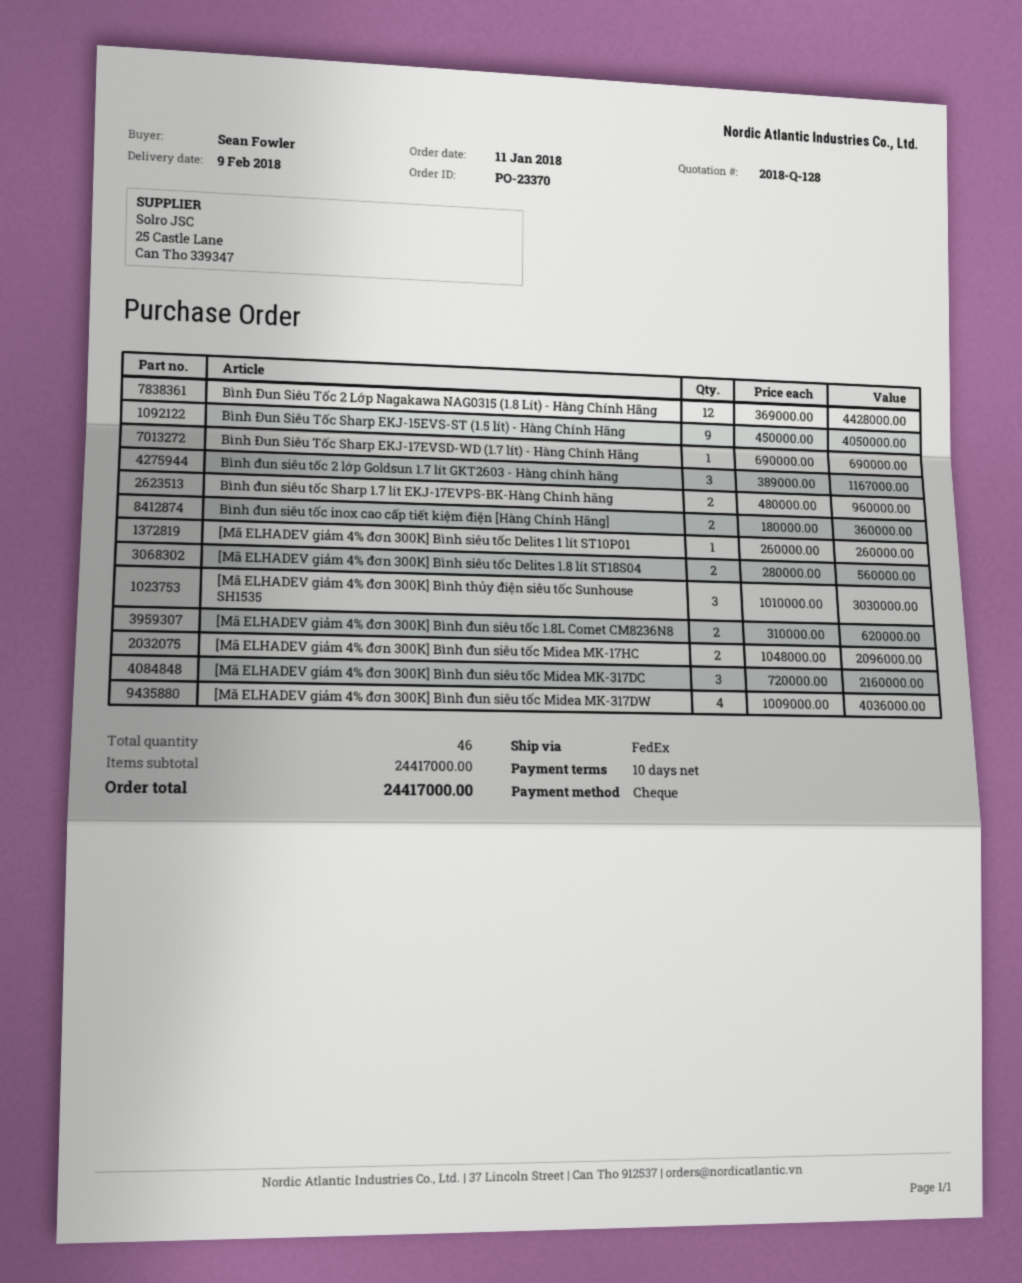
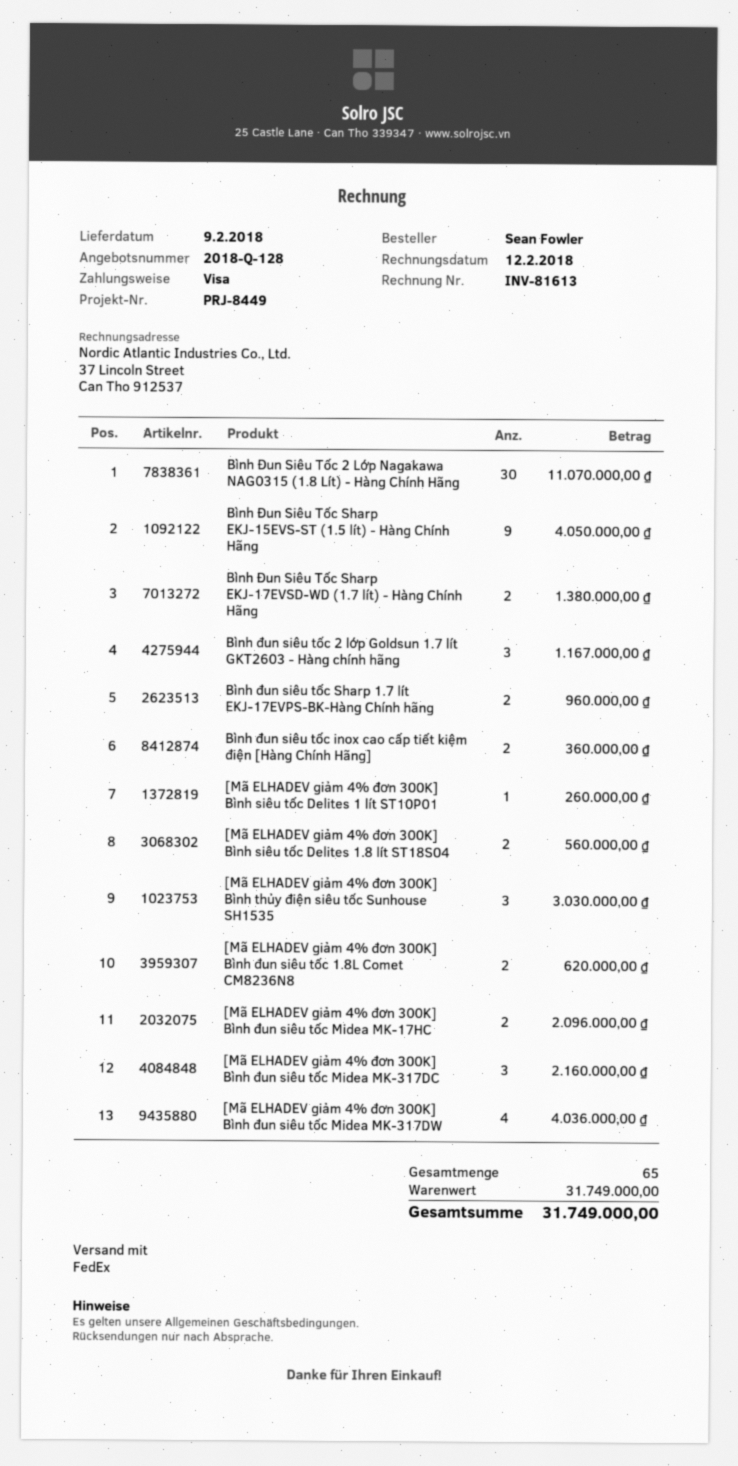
payment method: cheque -> Visa
Bình Đun Siêu Tốc 2 Lớp Nagakawa NAG0315 (1.8 Lít) - Hàng Chính Hãng: 12 for 4428000.00 -> 30 for 11070000.00
Bình Đun Siêu Tốc Sharp EKJ-17EVSD-WD (1.7 lít) - Hàng Chính Hãng: 1 for 690000.00 -> 2 for 1380000.00
total quantity: 46 -> 65
subtotal: 24417000.00 -> 31749000.00
total: 24417000.00 -> 31749000.00

